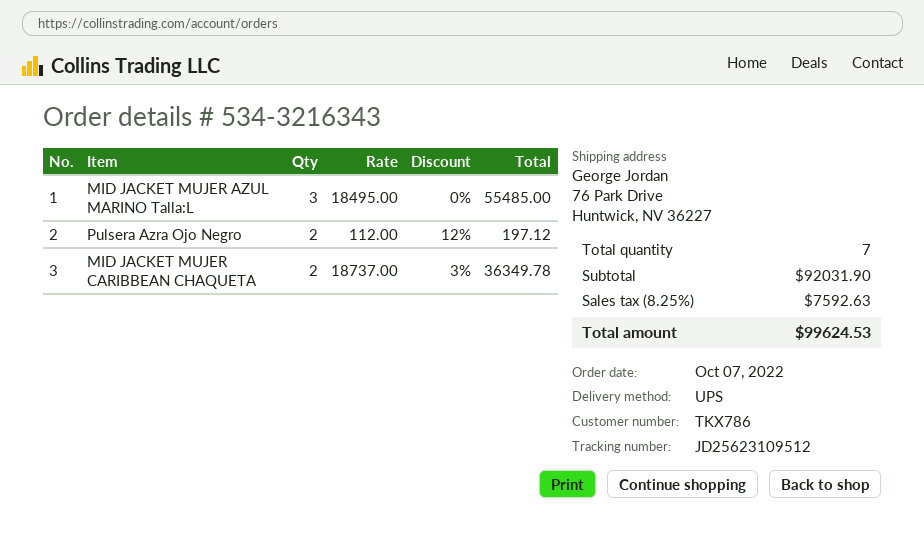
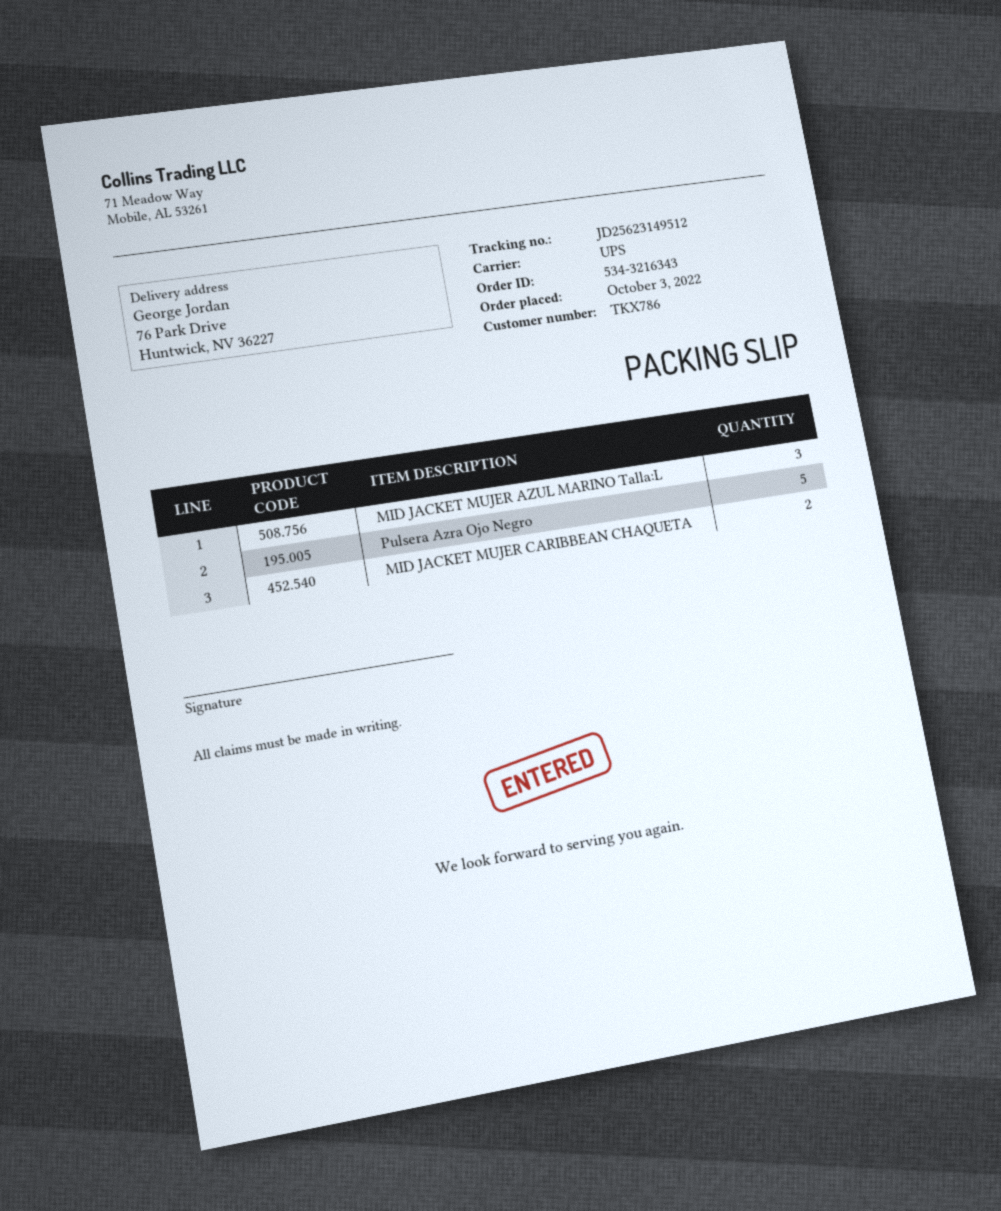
order date: 2022-10-07 -> 2022-10-03
tracking number: JD25623109512 -> JD25623149512
Pulsera Azra Ojo Negro: 2 -> 5

